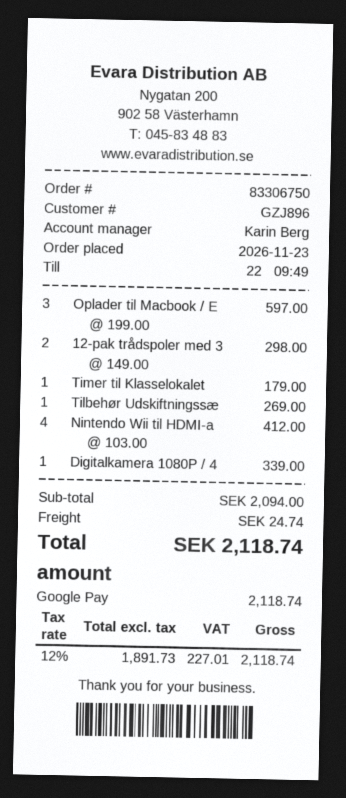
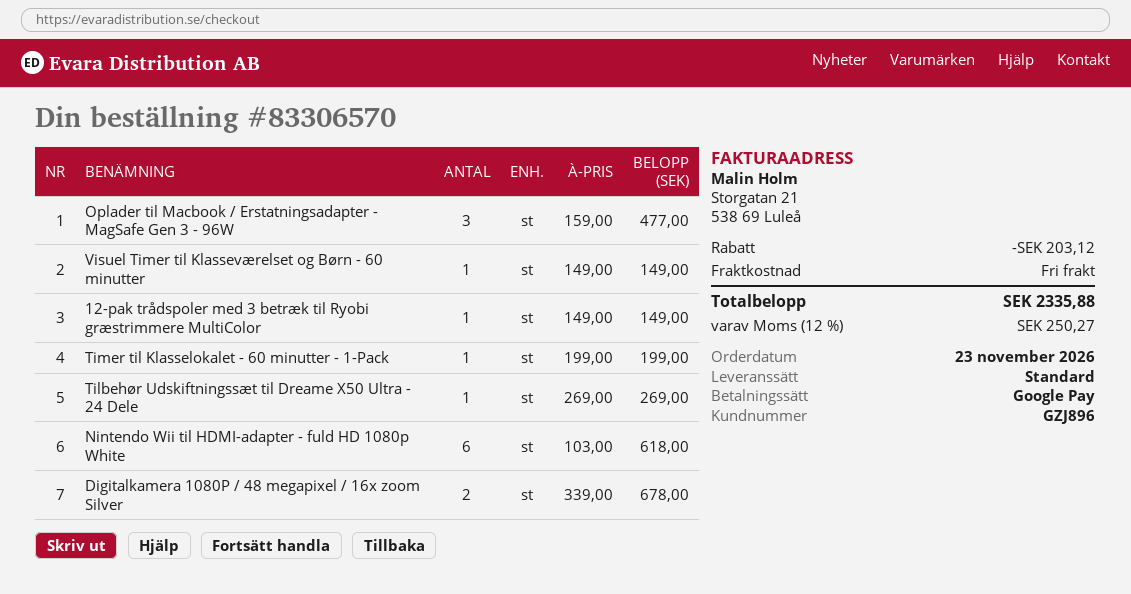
order number: 83306750 -> 83306570
Oplader til Macbook / E: 3 x 199.00 = 597.00 -> 3 x 159.00 = 477.00
12-pak trådspoler med 3: 2 x 149.00 = 298.00 -> 1 x 149.00 = 149.00
Timer til Klasselokalet: 1 x 179.00 = 179.00 -> 1 x 199.00 = 199.00
Nintendo Wii til HDMI-a: 4 x 103.00 = 412.00 -> 6 x 103.00 = 618.00
Digitalkamera 1080P / 4: 1 x 339.00 = 339.00 -> 2 x 339.00 = 678.00
Visuel Timer til Klasseværelset og Børn - 60 minutter: none -> 1 x 149.00 = 149.00
discount: none -> 203.12
shipping: 24.74 -> 0.00
tax: 12% = 227.01 -> 12% = 250.27
total: 2118.74 -> 2335.88

